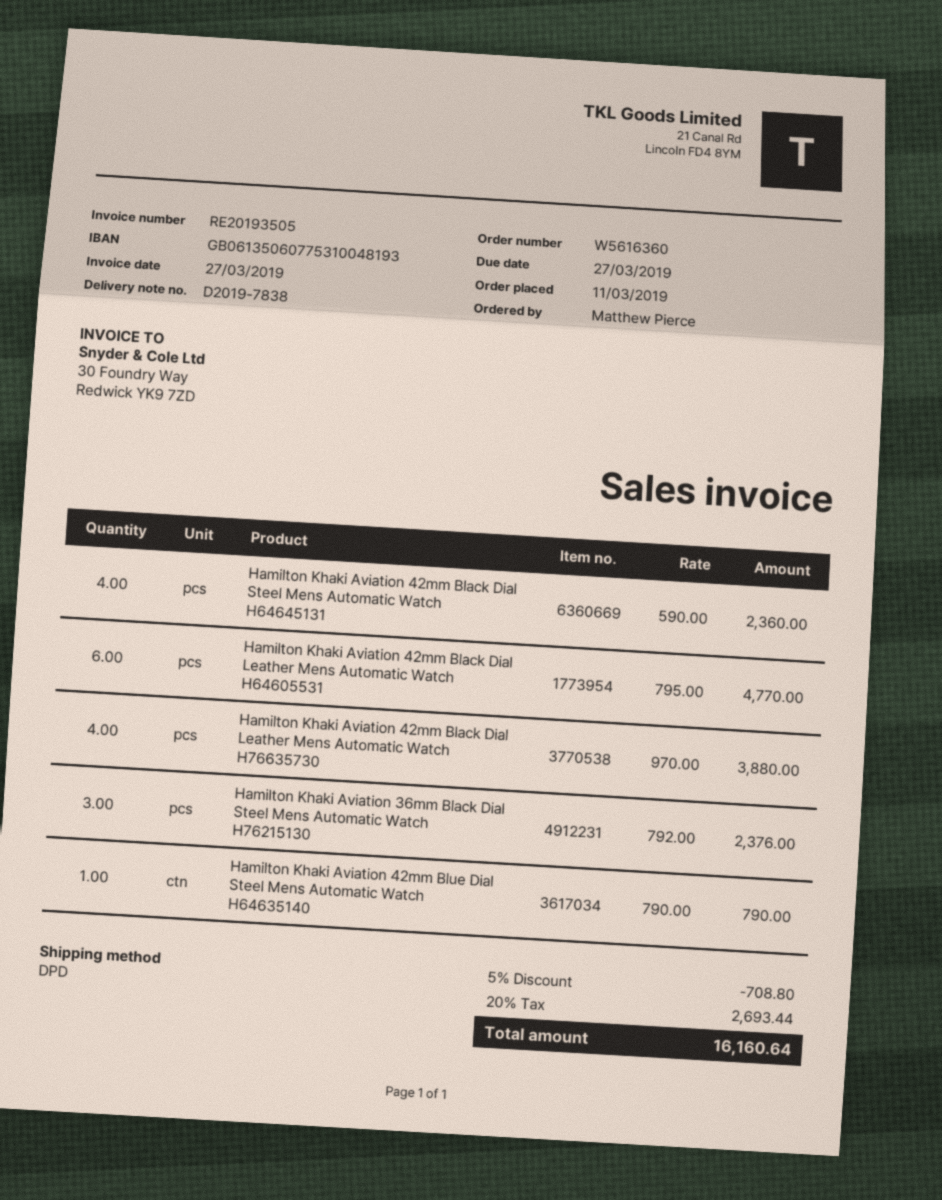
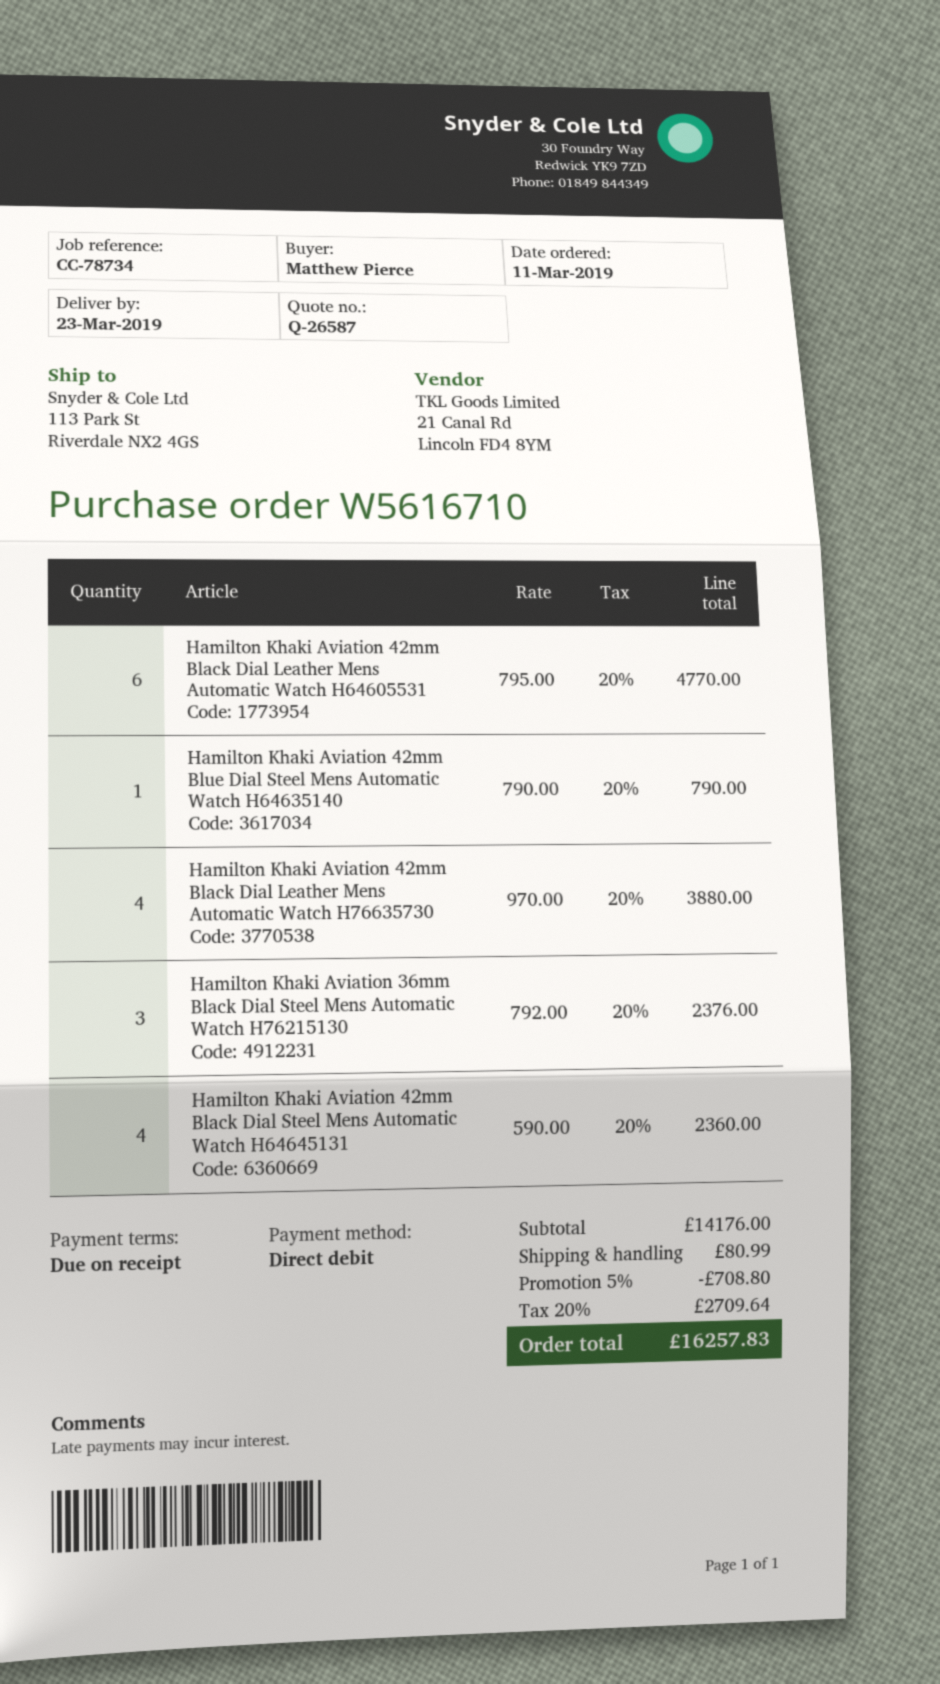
order number: W5616360 -> W5616710
shipping: none -> 80.99
tax: 20% = 2693.44 -> 20% = 2709.64
total: 16160.64 -> 16257.83

